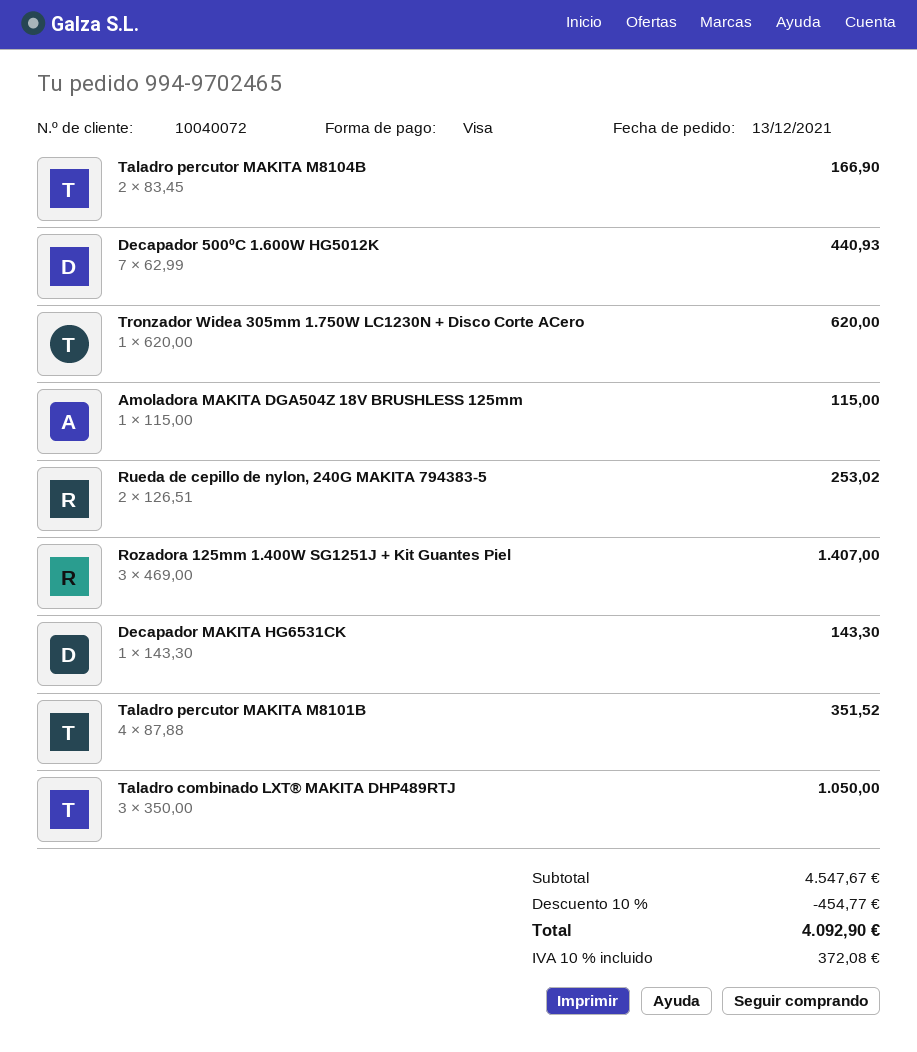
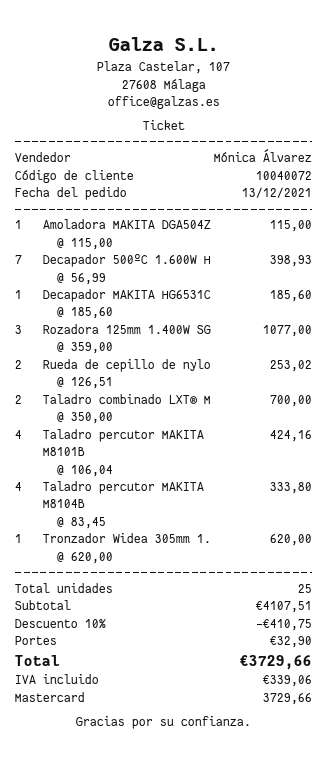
payment method: Visa -> Mastercard
Taladro percutor MAKITA M8104B: 2 x 83.45 = 166.90 -> 4 x 83.45 = 333.80
Decapador 500ºC 1.600W HG5012K: 7 x 62.99 = 440.93 -> 7 x 56.99 = 398.93
Rozadora 125mm 1.400W SG1251J + Kit Guantes Piel: 3 x 469.00 = 1407.00 -> 3 x 359.00 = 1077.00
Decapador MAKITA HG6531CK: 1 x 143.30 = 143.30 -> 1 x 185.60 = 185.60
Taladro percutor MAKITA M8101B: 4 x 87.88 = 351.52 -> 4 x 106.04 = 424.16
Taladro combinado LXT® MAKITA DHP489RTJ: 3 x 350.00 = 1050.00 -> 2 x 350.00 = 700.00
subtotal: 4547.67 -> 4107.51
discount: 10% = 454.77 -> 10% = 410.75
shipping: none -> 32.90
tax: 372.08 -> 339.06
total: 4092.90 -> 3729.66

